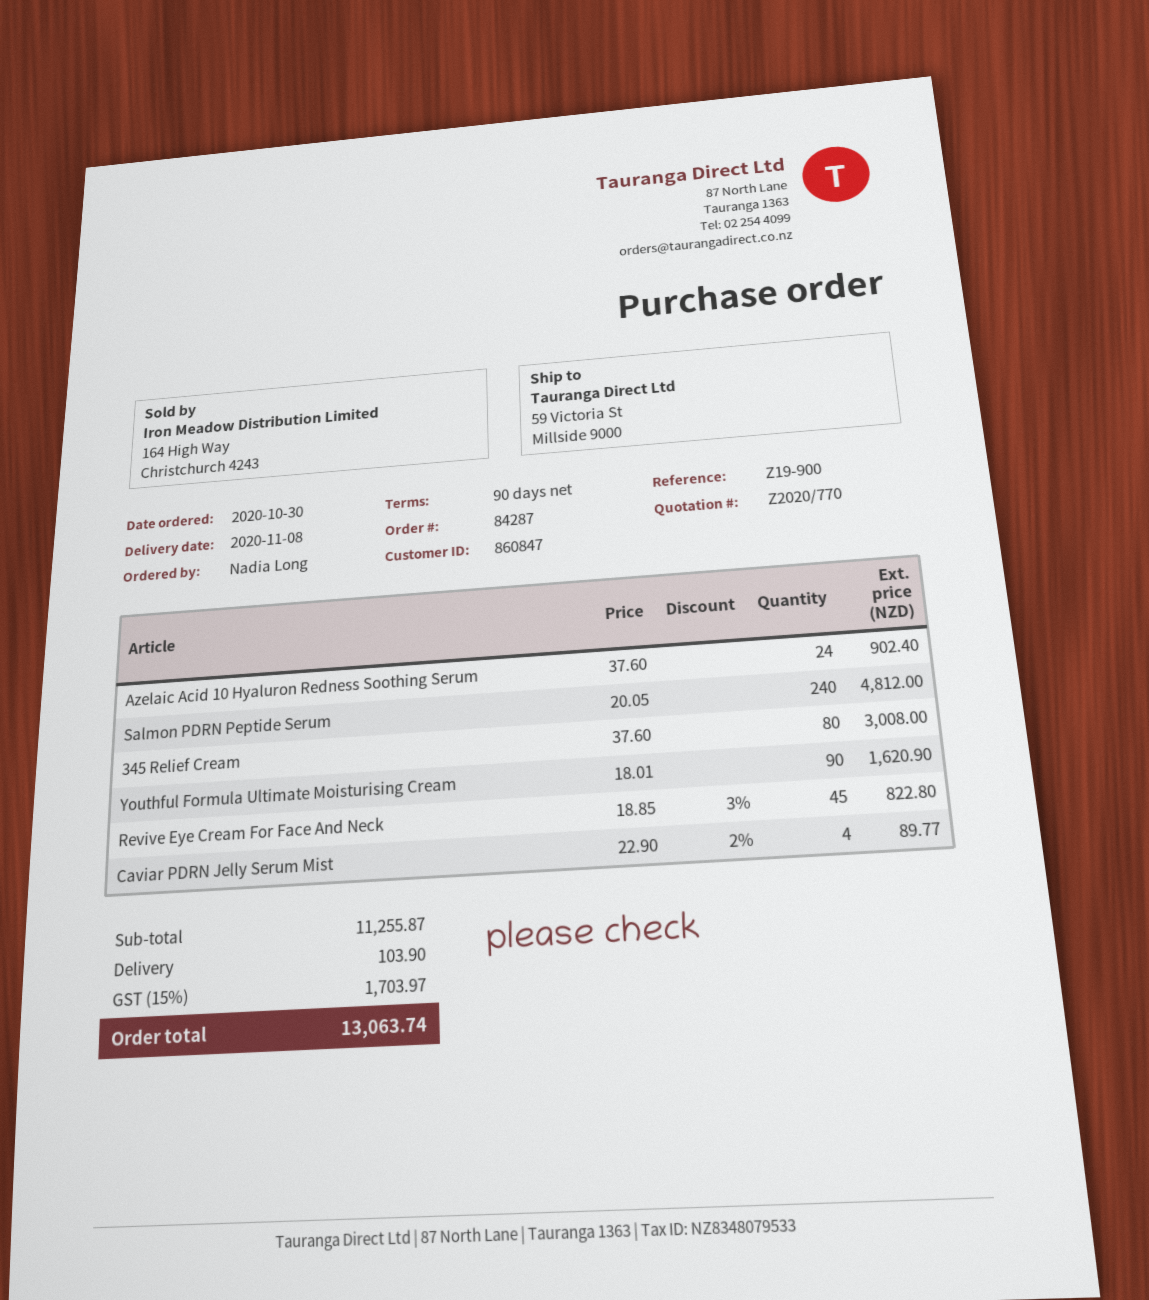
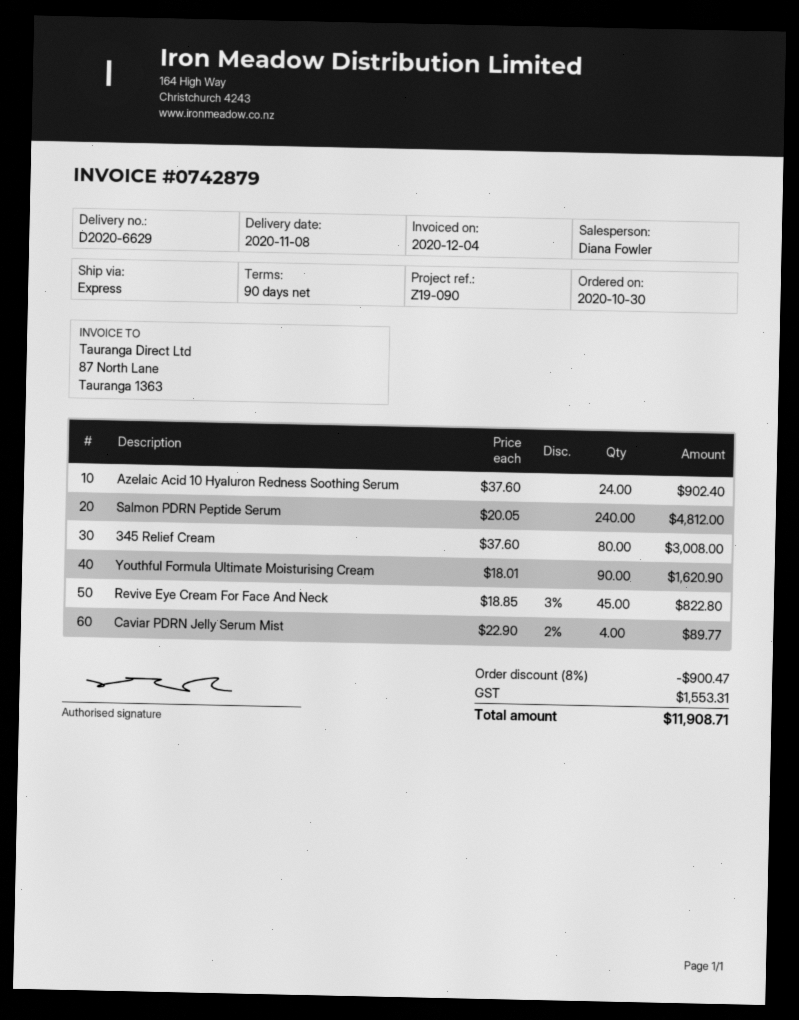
reference: Z19-900 -> Z19-090
discount: none -> 8% = 900.47
shipping: 103.90 -> none
tax: 1703.97 -> 1553.31
total: 13063.74 -> 11908.71

